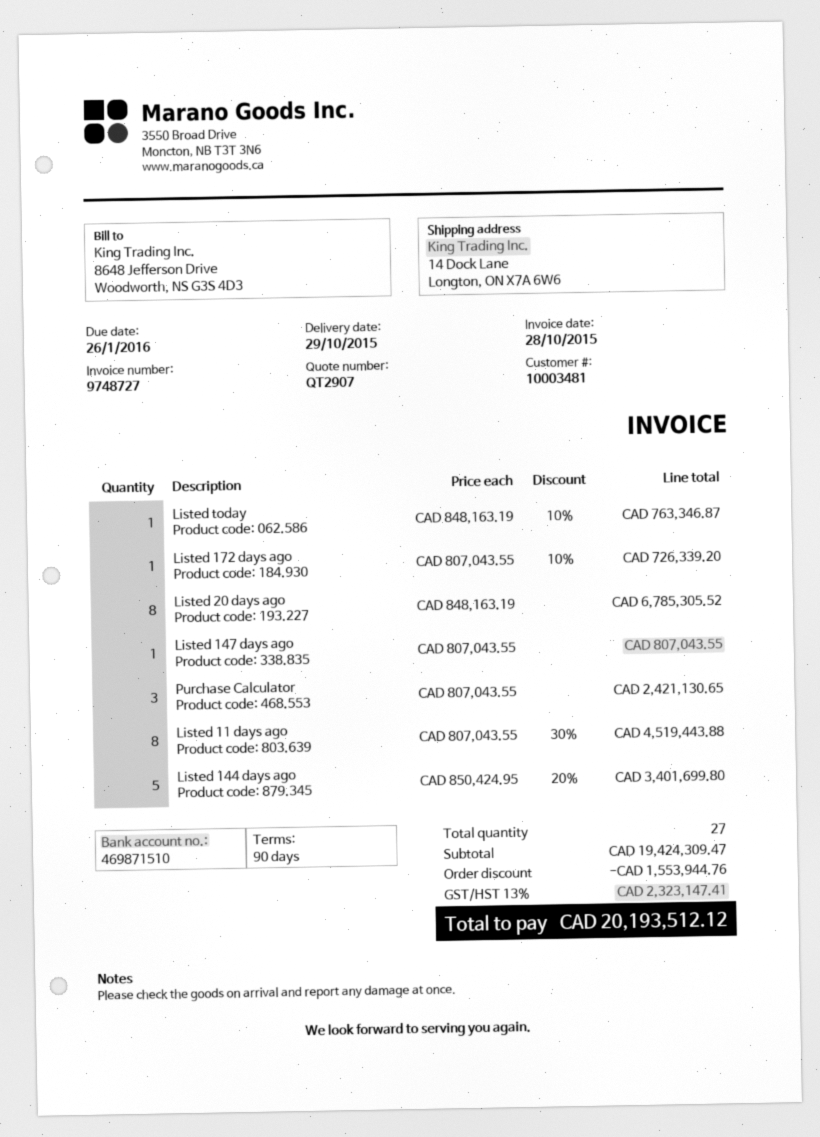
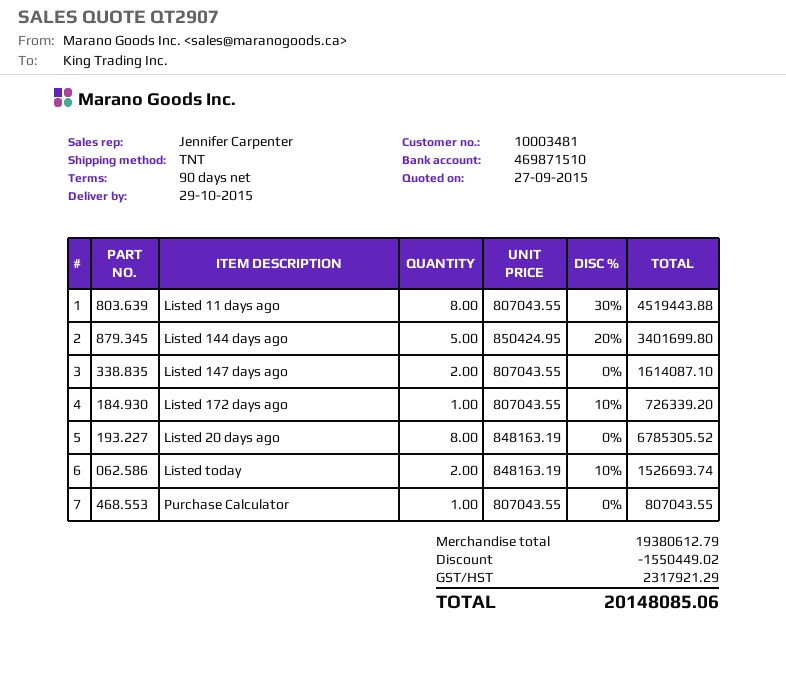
Listed today: 1 x 848163.19 - 10% = 763346.87 -> 2 x 848163.19 - 10% = 1526693.74
Listed 147 days ago: 1 x 807043.55 = 807043.55 -> 2 x 807043.55 = 1614087.10
Purchase Calculator: 3 x 807043.55 = 2421130.65 -> 1 x 807043.55 = 807043.55
subtotal: 19424309.47 -> 19380612.79
discount: 1553944.76 -> 1550449.02
tax: 2323147.41 -> 2317921.29
total: 20193512.12 -> 20148085.06

